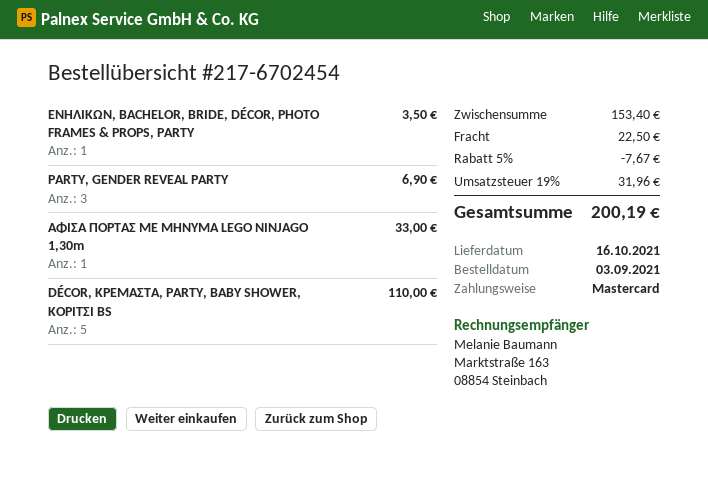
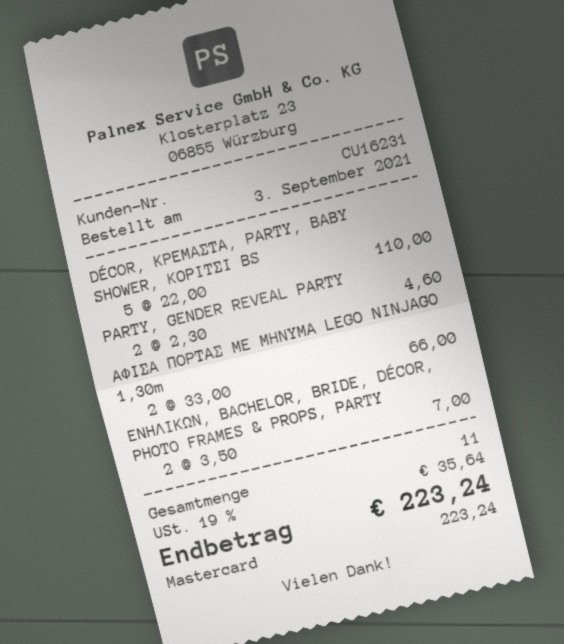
ΕΝΗΛΙΚΩΝ, BACHELOR, BRIDE, DÉCOR, PHOTO FRAMES & PROPS, PARTY: 1 for 3.50 -> 2 for 7.00
PARTY, GENDER REVEAL PARTY: 3 for 6.90 -> 2 for 4.60
ΑΦΙΣΑ ΠΟΡΤΑΣ ΜΕ ΜΗΝΥΜΑ LEGO NINJAGO 1,30m: 1 for 33.00 -> 2 for 66.00
discount: 5% = 7.67 -> none
shipping: 22.50 -> none
tax: 19% = 31.96 -> 19% = 35.64
total: 200.19 -> 223.24

